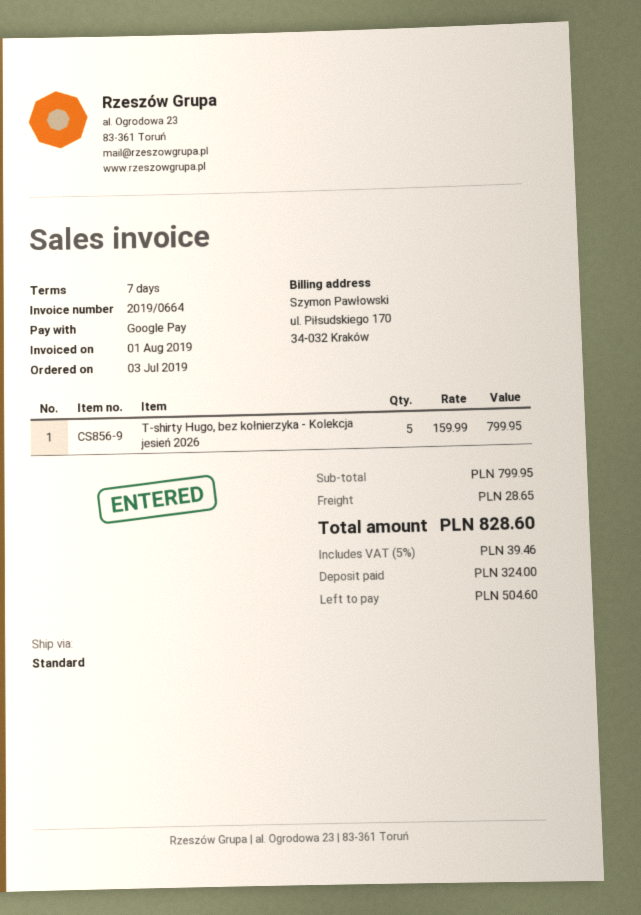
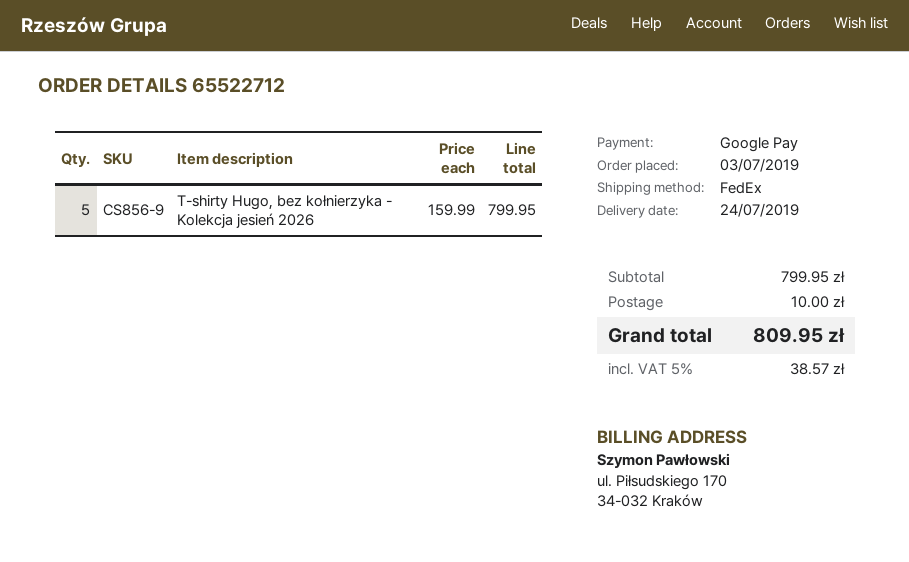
shipping method: standard -> FedEx
shipping: 28.65 -> 10.00
tax: 5% = 39.46 -> 5% = 38.57
total: 828.60 -> 809.95

